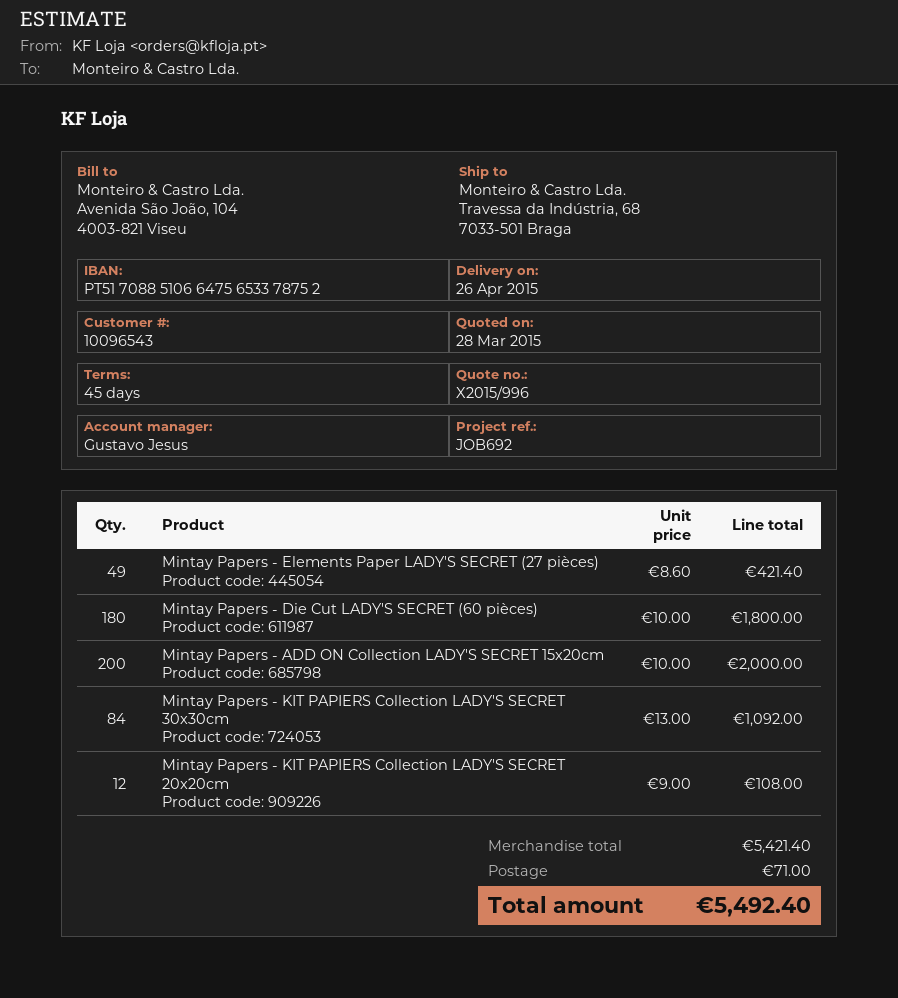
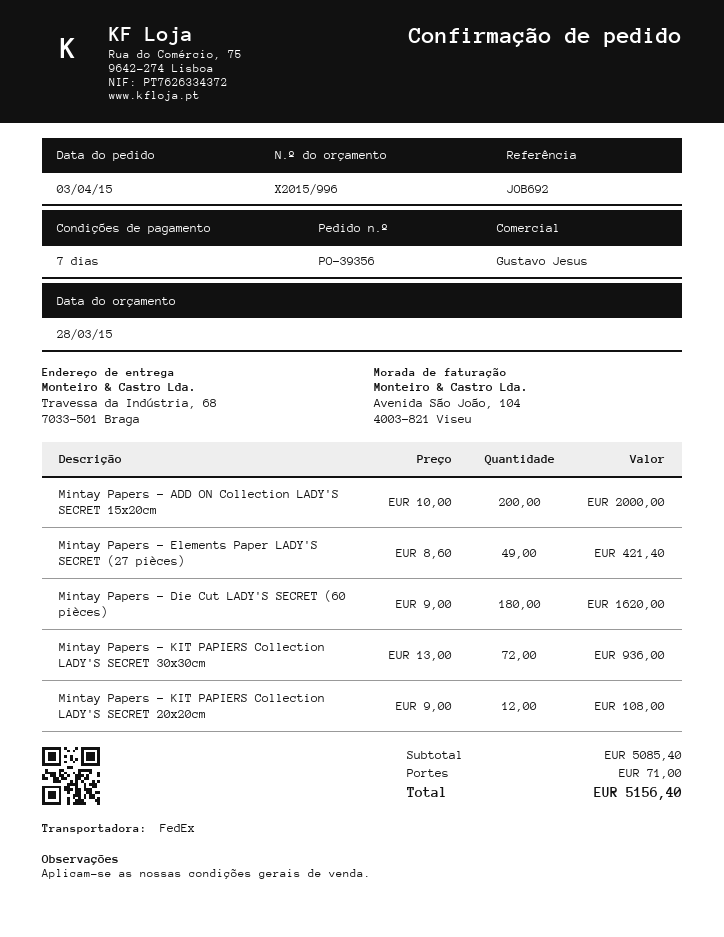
payment terms: 45 days -> 7 days
Mintay Papers - Die Cut LADY'S SECRET (60 pièces): 180 x 10.00 = 1800.00 -> 180 x 9.00 = 1620.00
Mintay Papers - KIT PAPIERS Collection LADY'S SECRET 30x30cm: 84 x 13.00 = 1092.00 -> 72 x 13.00 = 936.00
subtotal: 5421.40 -> 5085.40
total: 5492.40 -> 5156.40

